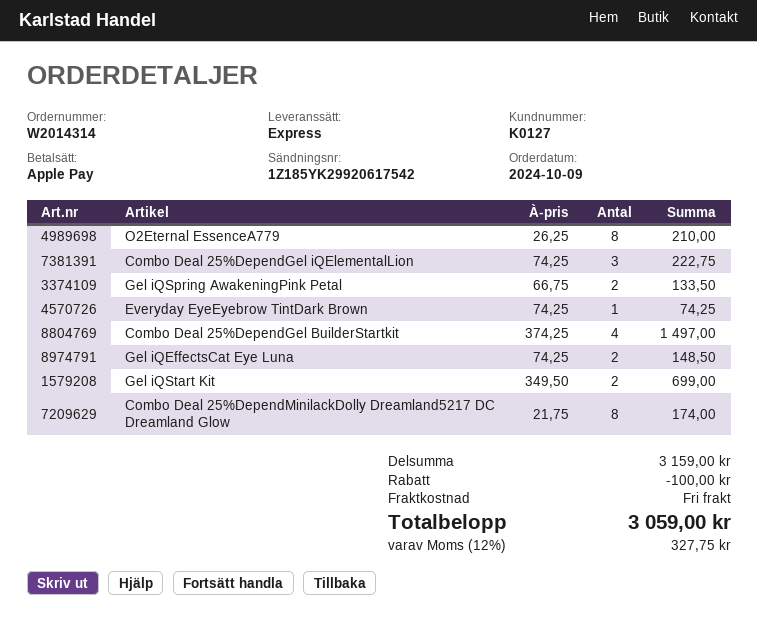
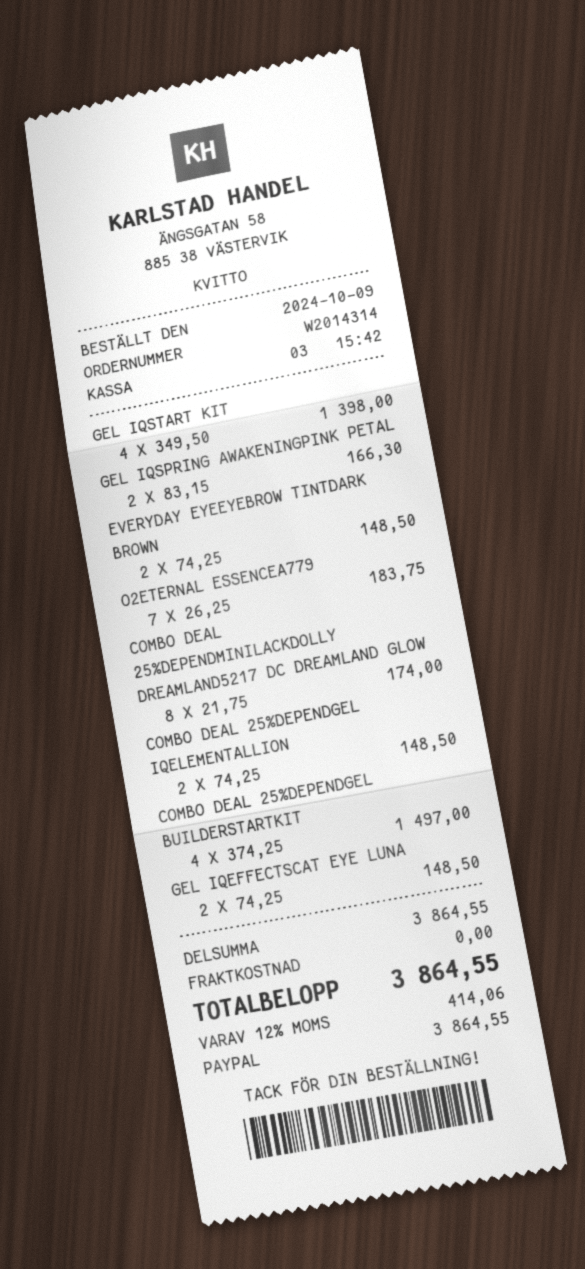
payment method: Apple Pay -> PayPal
O2Eternal EssenceA779: 8 x 26.25 = 210.00 -> 7 x 26.25 = 183.75
Combo Deal 25%DependGel iQElementalLion: 3 x 74.25 = 222.75 -> 2 x 74.25 = 148.50
Gel iQSpring AwakeningPink Petal: 2 x 66.75 = 133.50 -> 2 x 83.15 = 166.30
Everyday EyeEyebrow TintDark Brown: 1 x 74.25 = 74.25 -> 2 x 74.25 = 148.50
Gel iQStart Kit: 2 x 349.50 = 699.00 -> 4 x 349.50 = 1398.00
subtotal: 3159.00 -> 3864.55
discount: 100.00 -> none
tax: 12% = 327.75 -> 12% = 414.06
total: 3059.00 -> 3864.55

